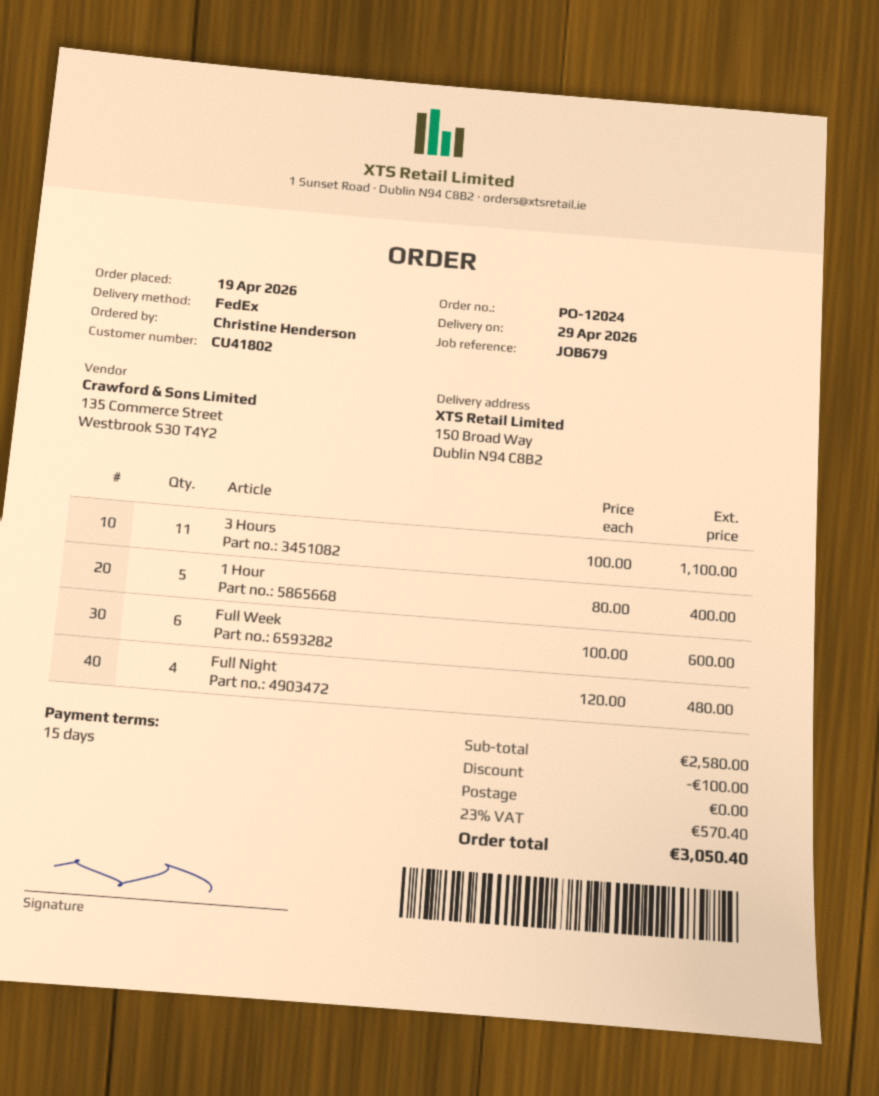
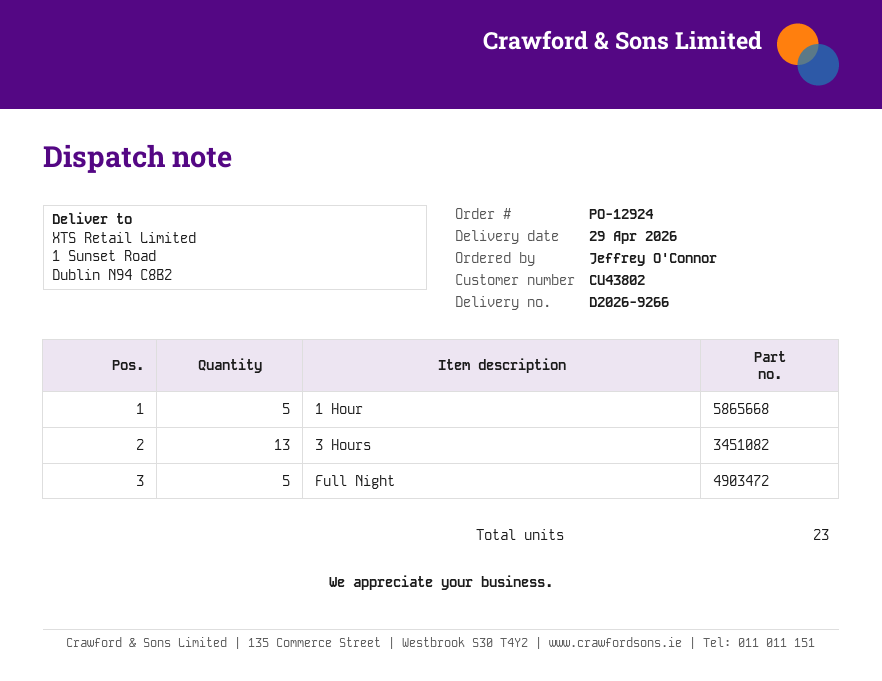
order number: PO-12024 -> PO-12924
customer number: CU41802 -> CU43802
ordered by: Christine Henderson -> Jeffrey O'Connor
ship to: 150 Broad Way, Dublin N94 C8B2 -> 1 Sunset Road, Dublin N94 C8B2
3 Hours: 11 -> 13
Full Week: 6 -> none
Full Night: 4 -> 5

